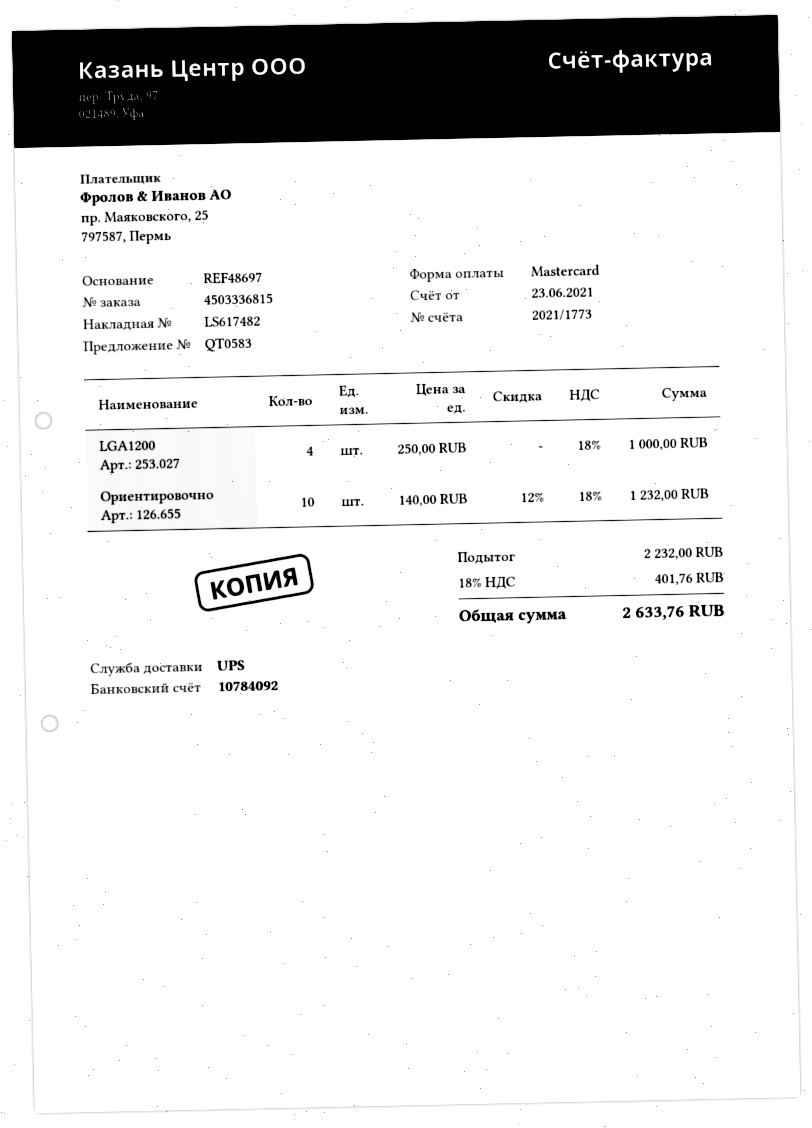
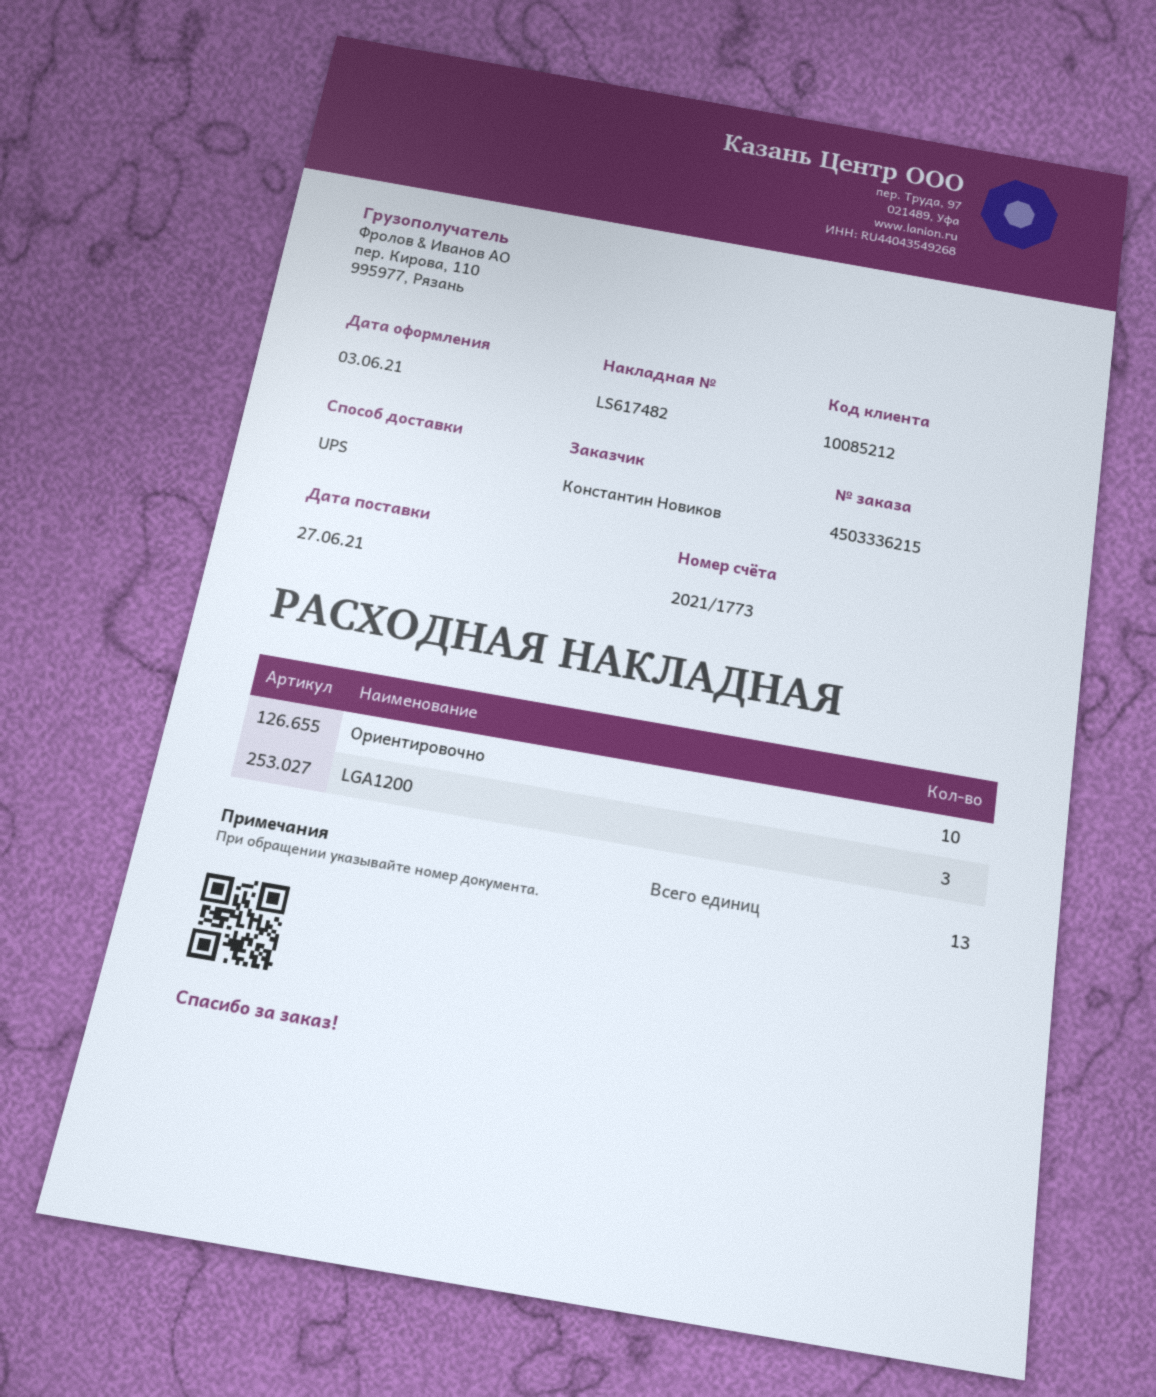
order number: 4503336815 -> 4503336215
LGA1200: 4 -> 3

